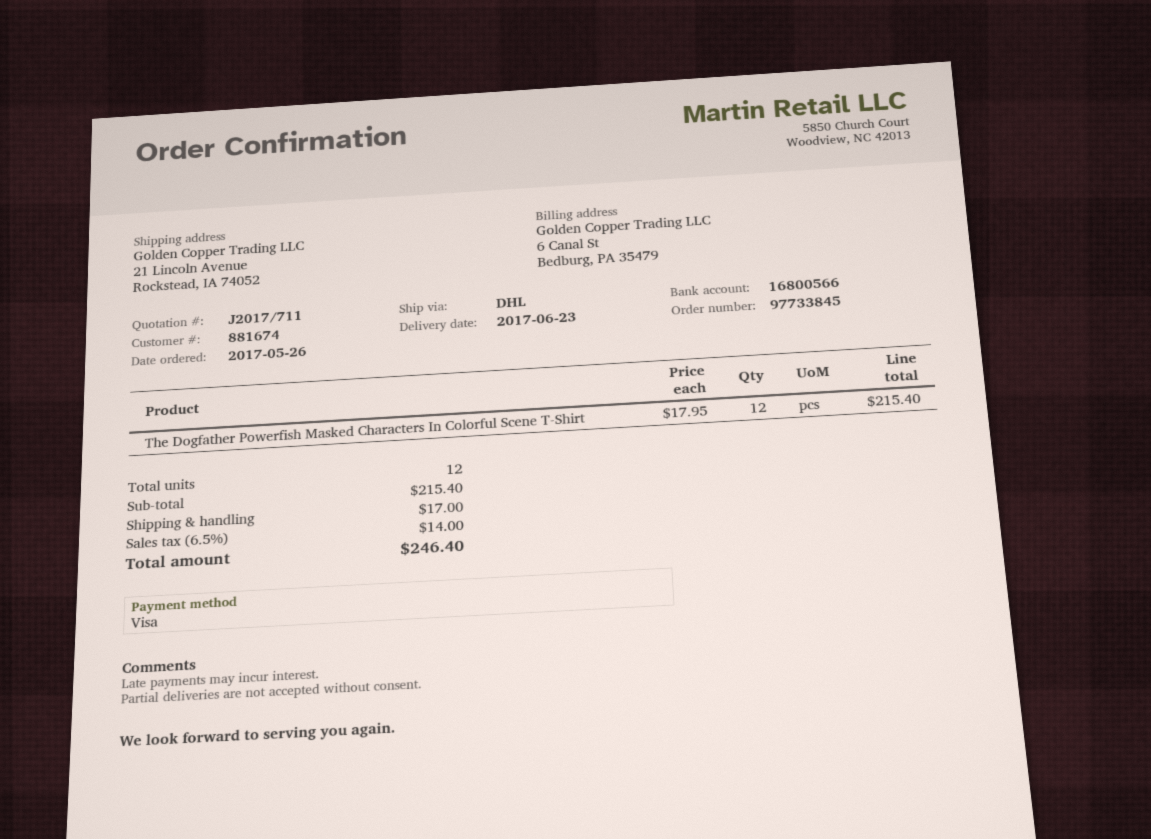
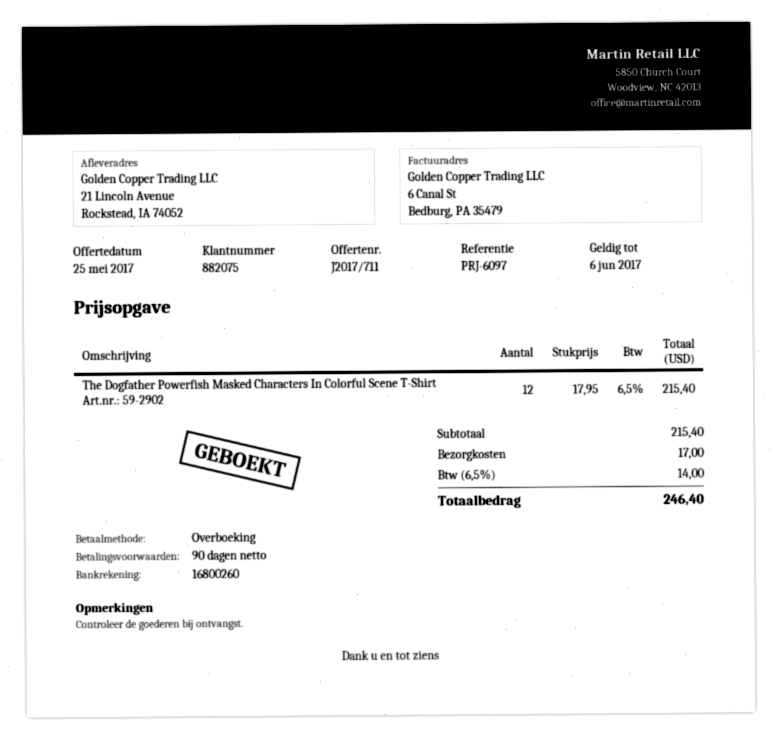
customer number: 881674 -> 882075
payment method: Visa -> bank transfer
bank account: 16800566 -> 16800260

